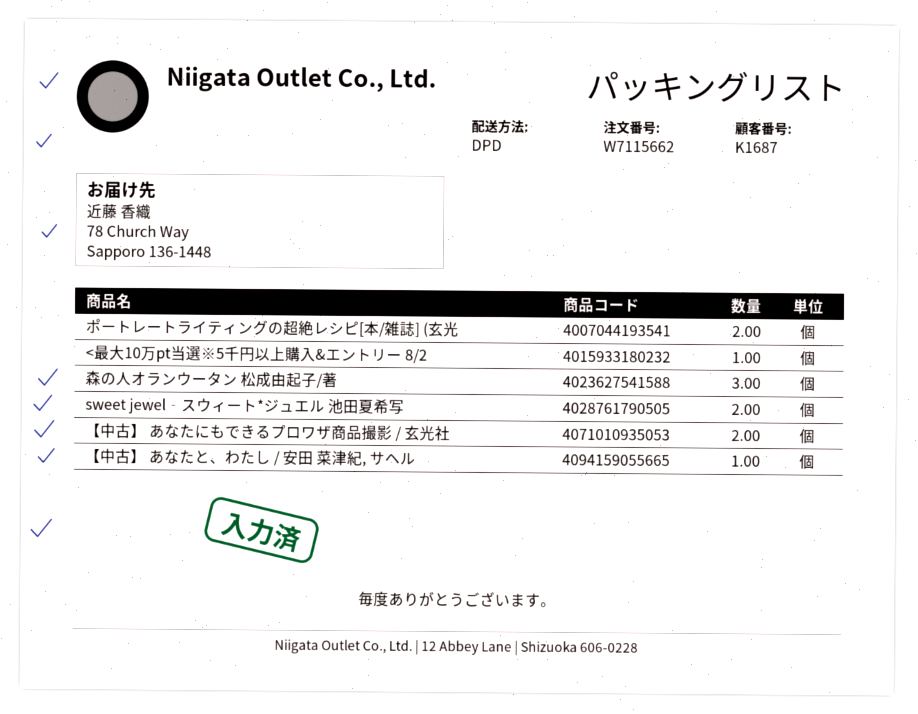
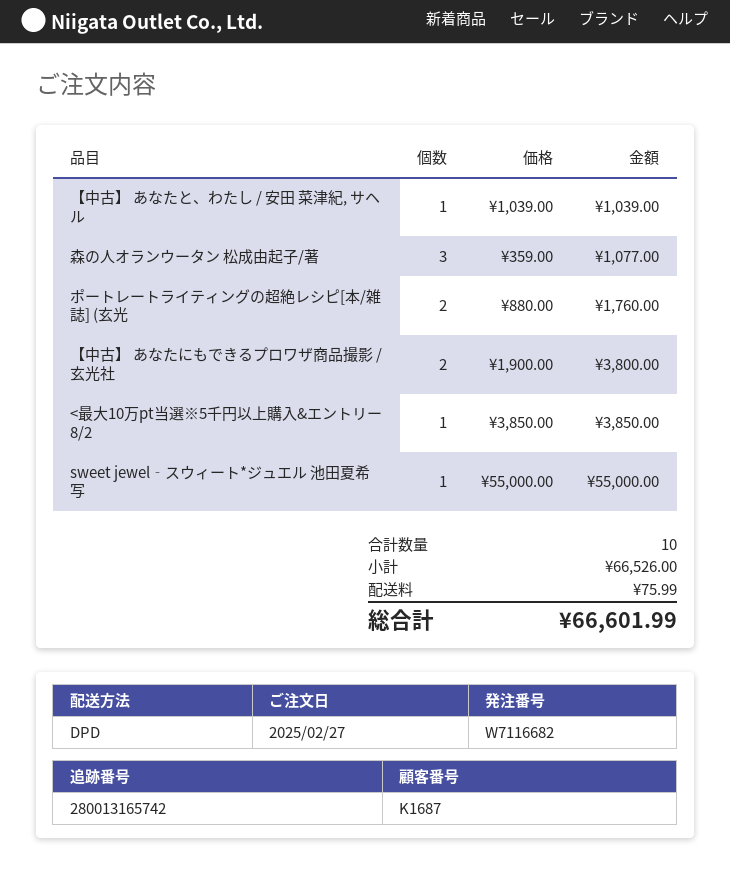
order number: W7115662 -> W7116682
sweet jewel‐スウィート*ジュエル 池田夏希写: 2 -> 1

